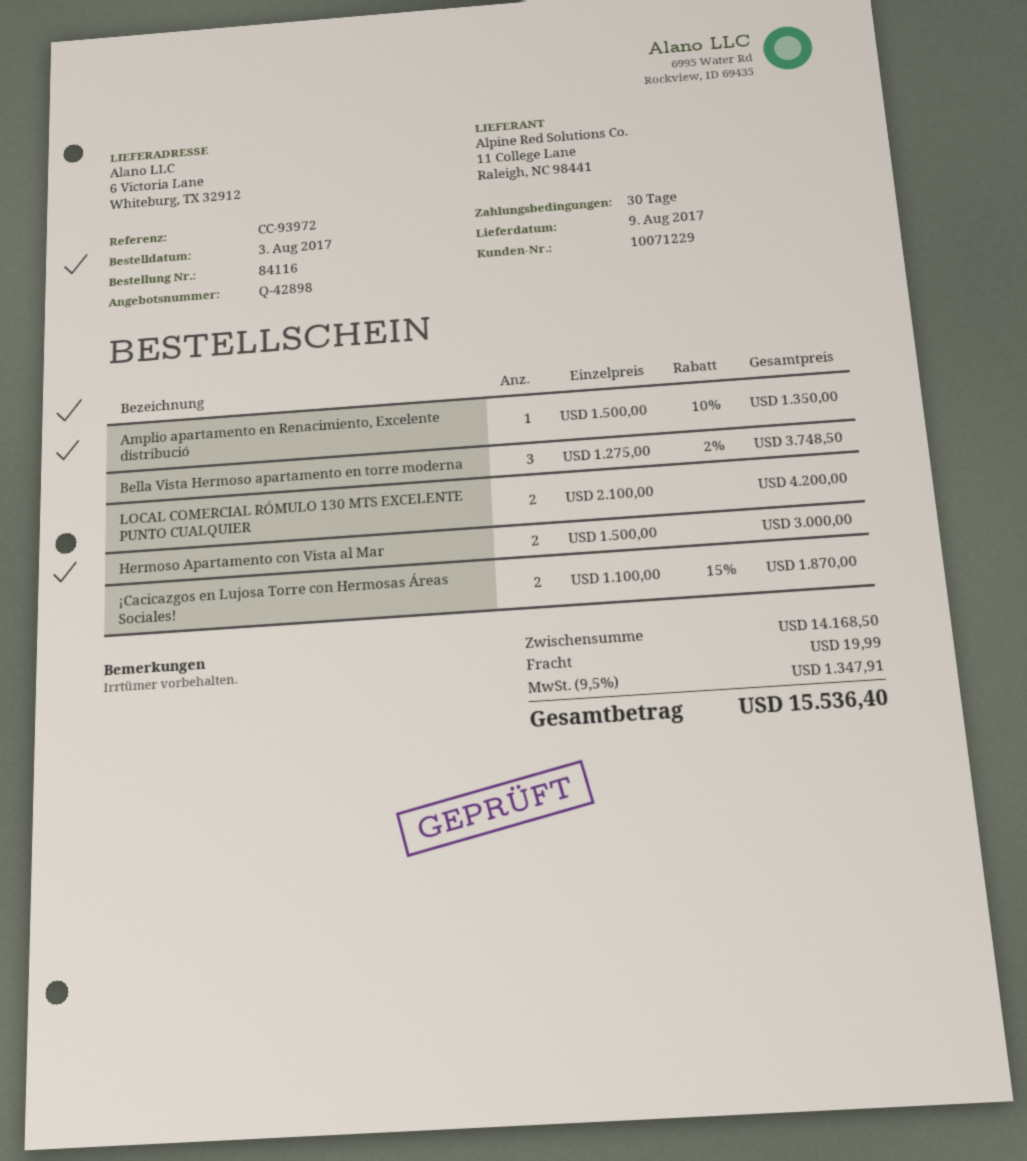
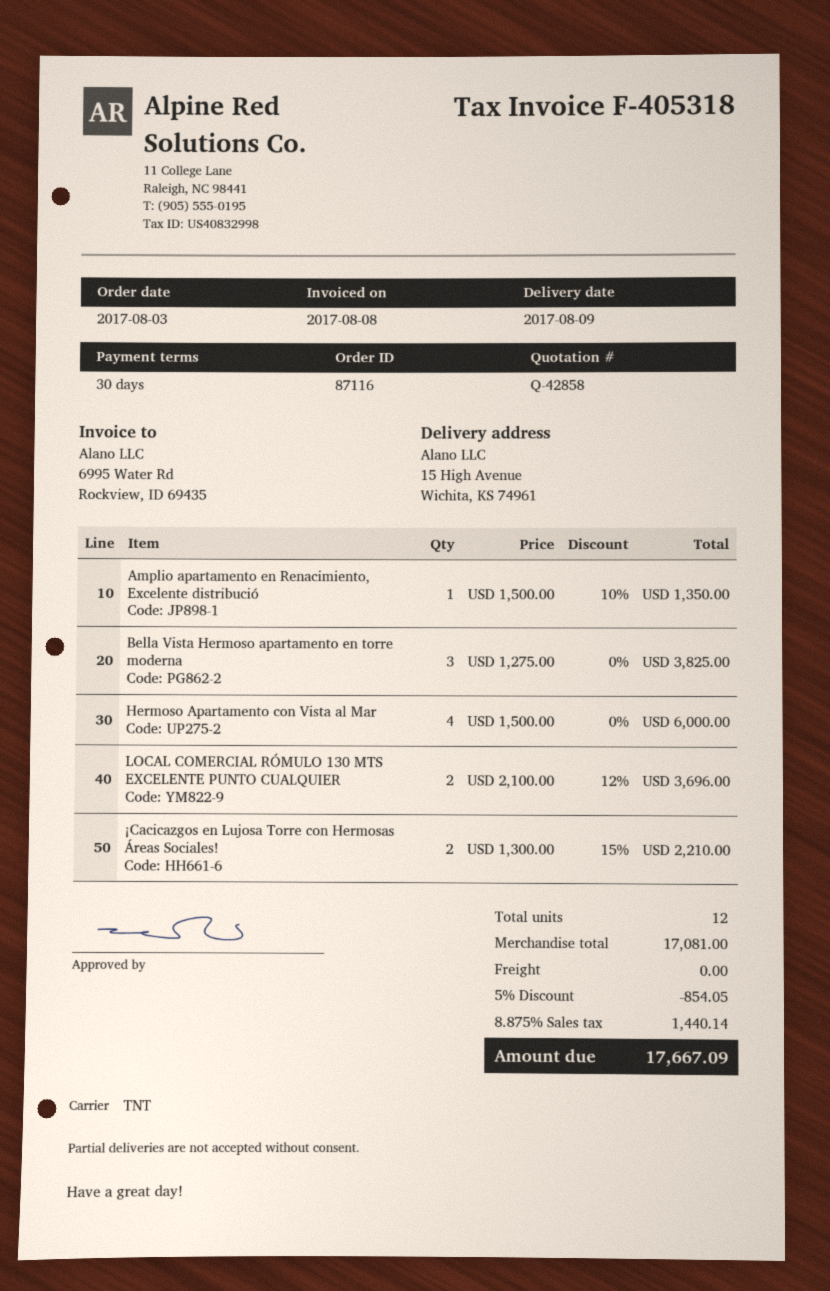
quote number: Q-42898 -> Q-42858
order number: 84116 -> 87116
ship to: 6 Victoria Lane, Whiteburg, TX 32912 -> 15 High Avenue, Wichita, KS 74961
Bella Vista Hermoso apartamento en torre moderna: 3 x 1275.00 - 2% = 3748.50 -> 3 x 1275.00 = 3825.00
LOCAL COMERCIAL RÓMULO 130 MTS EXCELENTE PUNTO CUALQUIER: 2 x 2100.00 = 4200.00 -> 2 x 2100.00 - 12% = 3696.00
Hermoso Apartamento con Vista al Mar: 2 x 1500.00 = 3000.00 -> 4 x 1500.00 = 6000.00
¡Cacicazgos en Lujosa Torre con Hermosas Áreas Sociales!: 2 x 1100.00 - 15% = 1870.00 -> 2 x 1300.00 - 15% = 2210.00
subtotal: 14168.50 -> 17081.00
discount: none -> 5% = 854.05
shipping: 19.99 -> 0.00
tax: 9.5% = 1347.91 -> 8.875% = 1440.14
total: 15536.40 -> 17667.09

